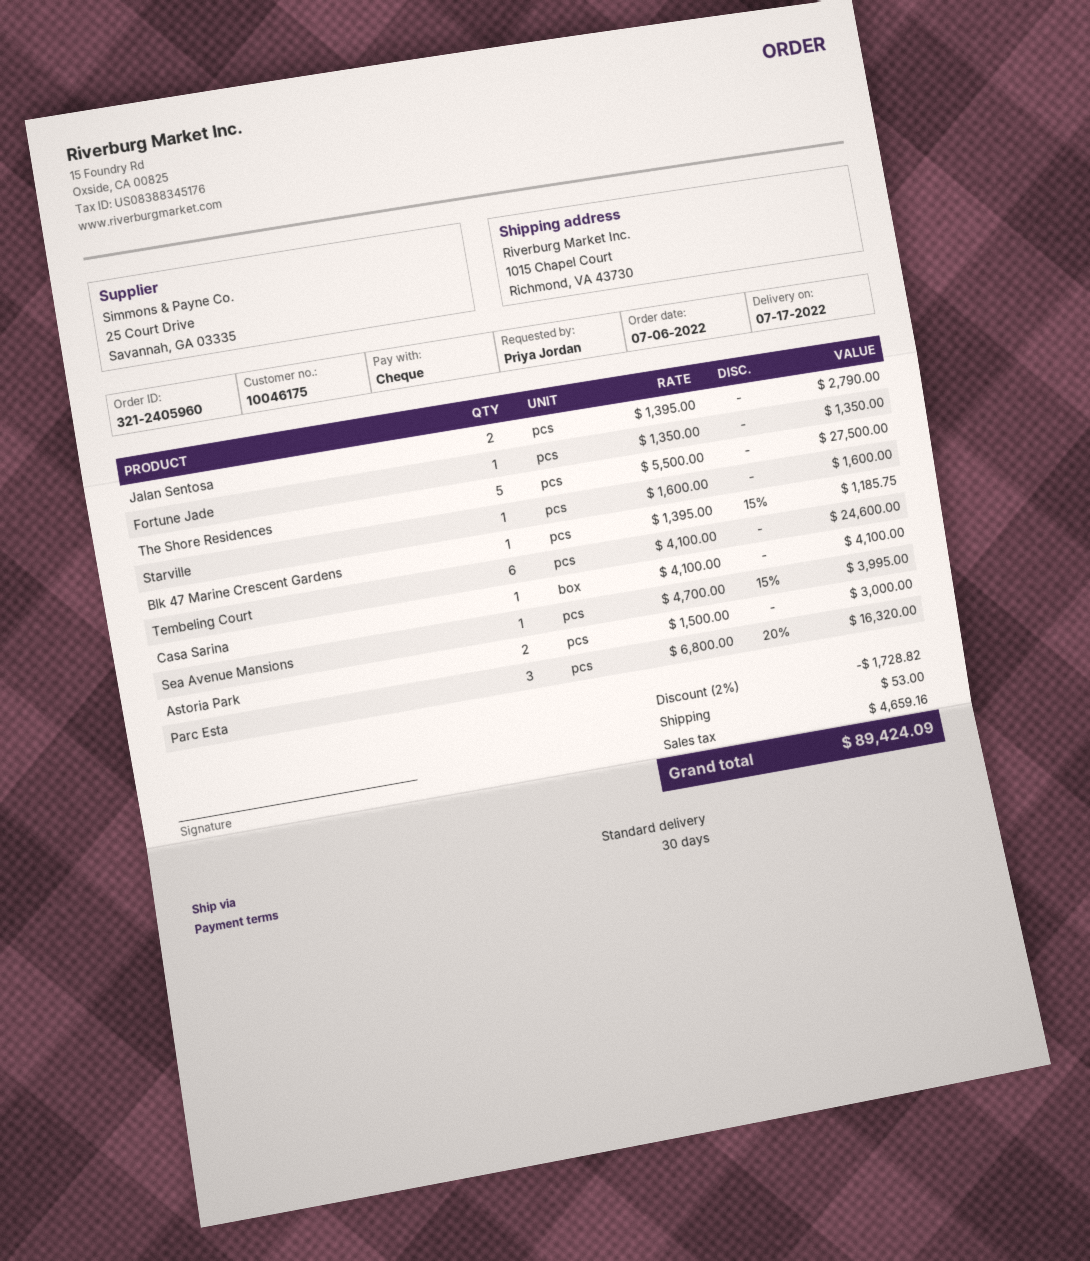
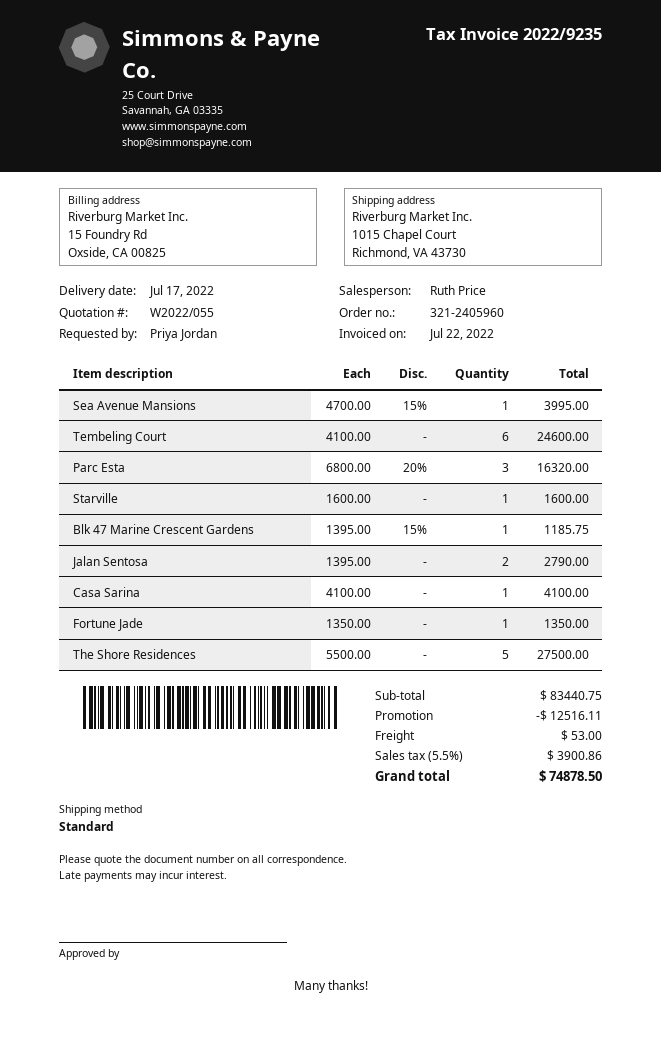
Astoria Park: 2 x 1500.00 = 3000.00 -> none
discount: 1728.82 -> 12516.11
tax: 4659.16 -> 3900.86
total: 89424.09 -> 74878.50

